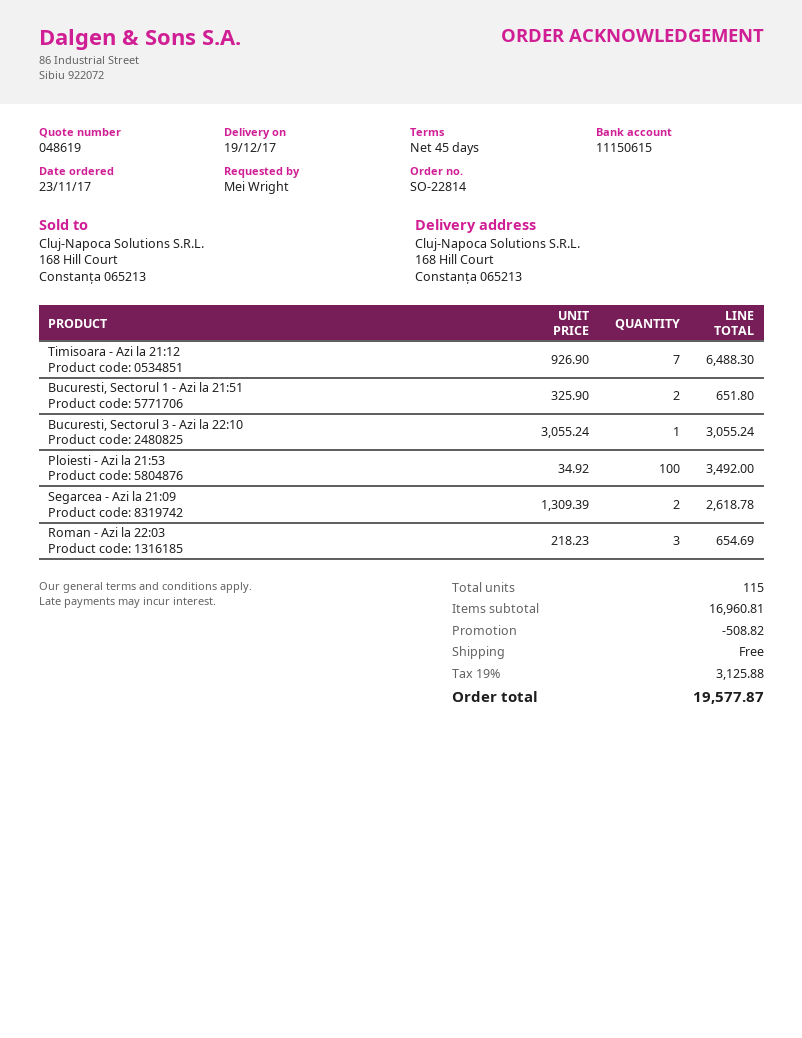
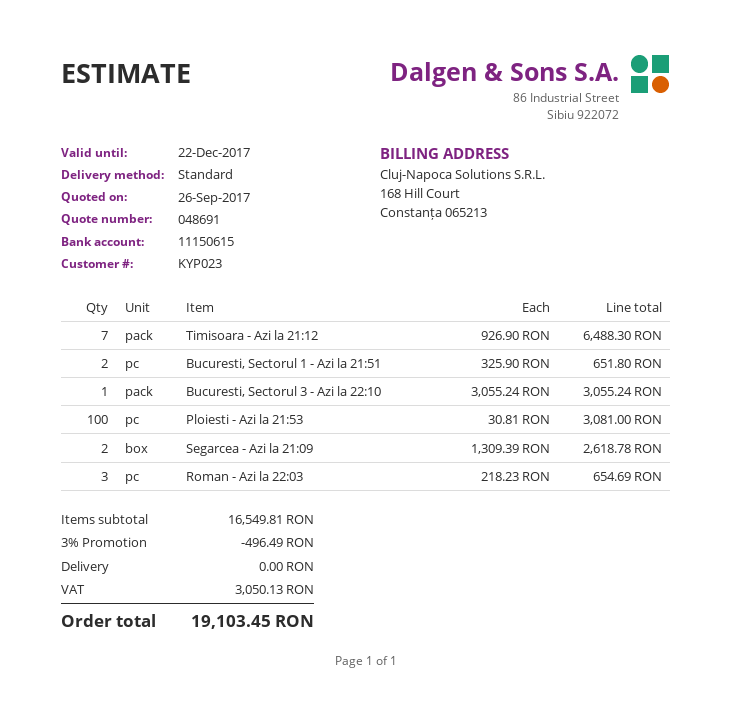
quote number: 048619 -> 048691
Ploiesti - Azi la 21:53: 100 x 34.92 = 3492.00 -> 100 x 30.81 = 3081.00
subtotal: 16960.81 -> 16549.81
discount: 508.82 -> 496.49
tax: 3125.88 -> 3050.13
total: 19577.87 -> 19103.45

